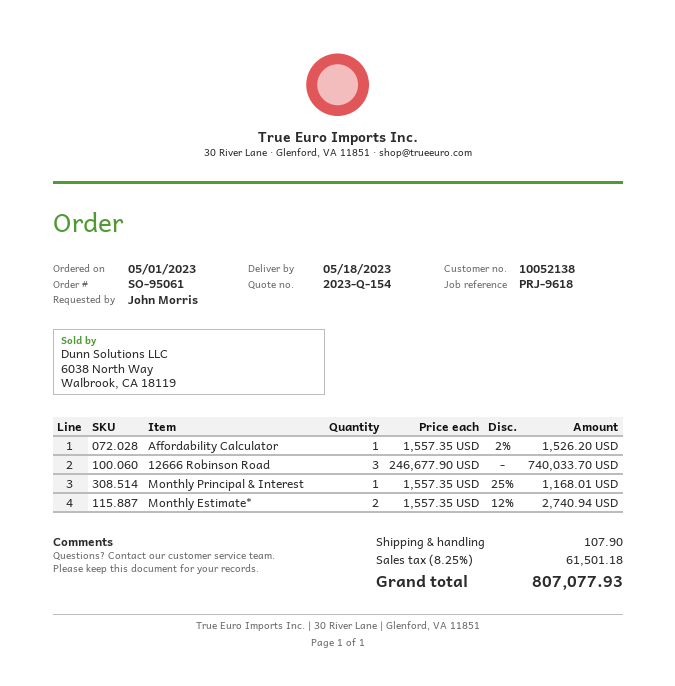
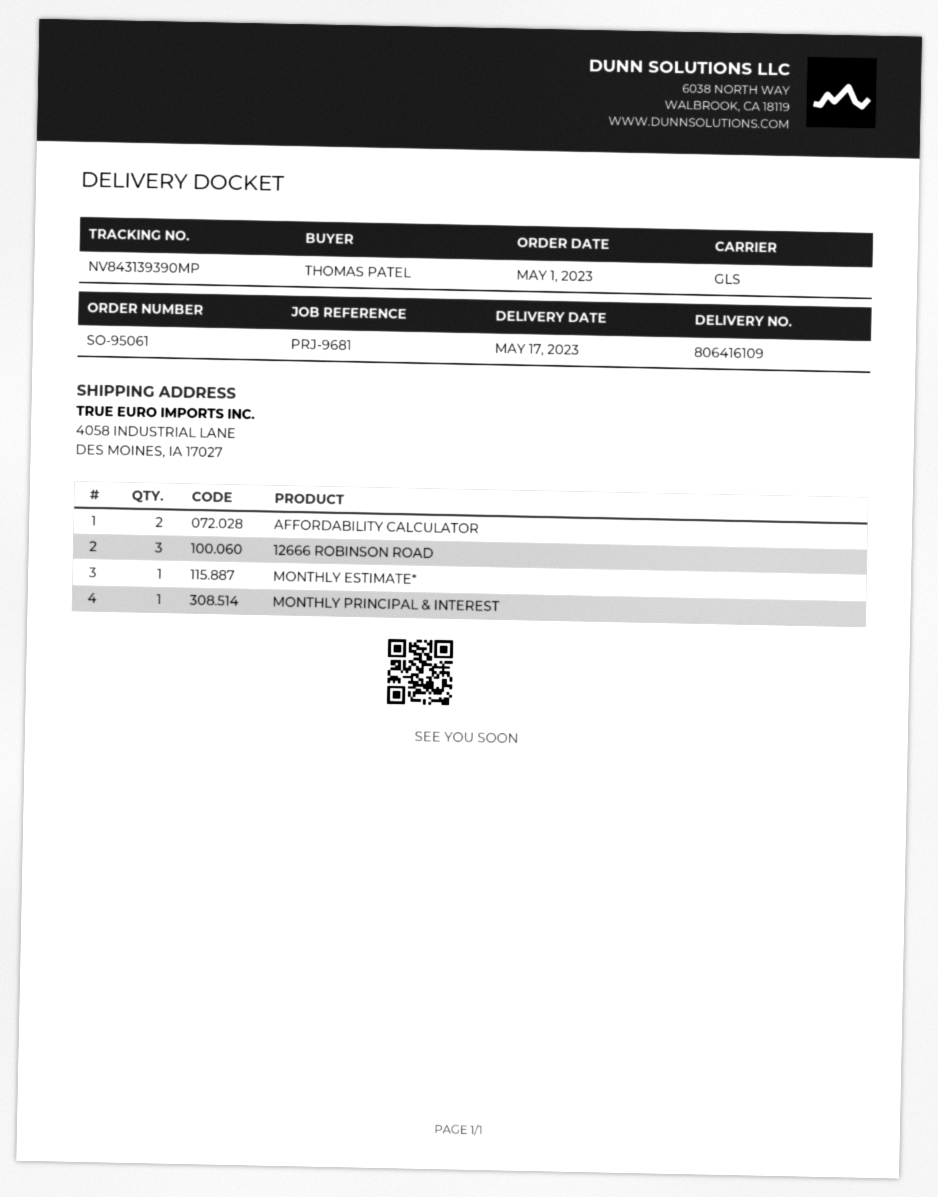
delivery date: 2023-05-18 -> 2023-05-17
reference: PRJ-9618 -> PRJ-9681
ordered by: John Morris -> THOMAS PATEL
Affordability Calculator: 1 -> 2
Monthly Estimate*: 2 -> 1

